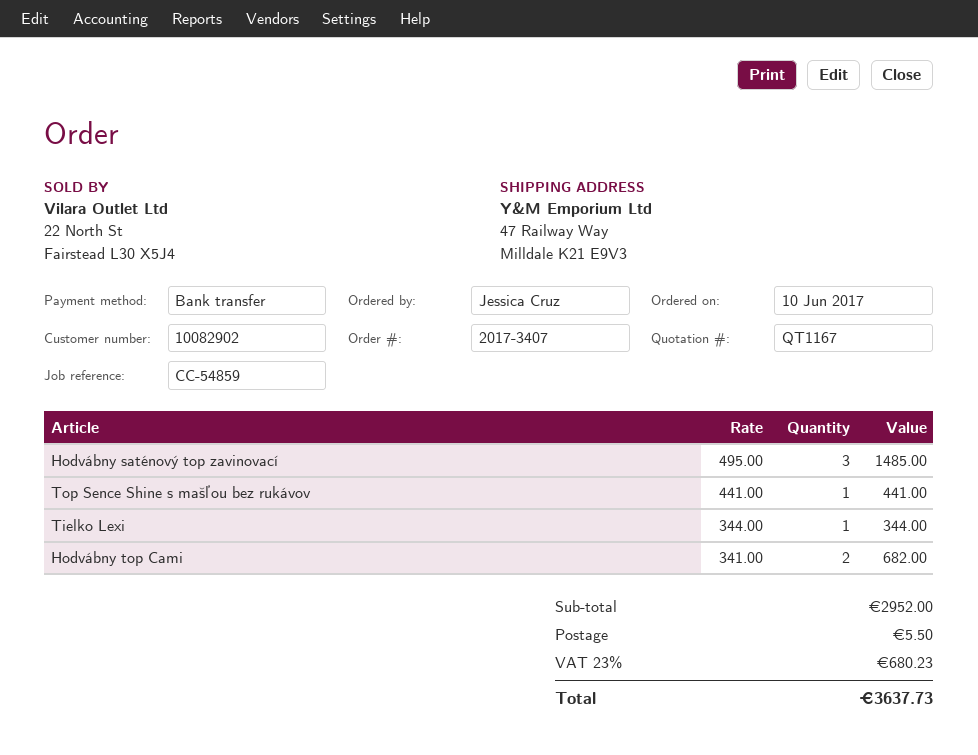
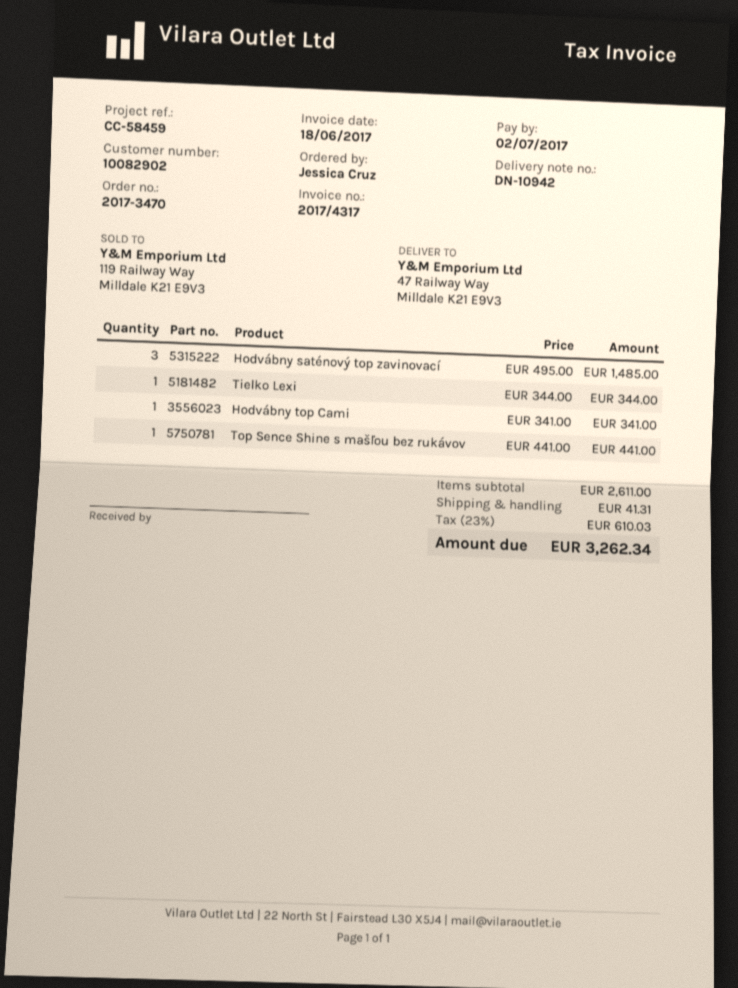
order number: 2017-3407 -> 2017-3470
reference: CC-54859 -> CC-58459
Hodvábny top Cami: 2 x 341.00 = 682.00 -> 1 x 341.00 = 341.00
subtotal: 2952.00 -> 2611.00
shipping: 5.50 -> 41.31
tax: 23% = 680.23 -> 23% = 610.03
total: 3637.73 -> 3262.34

